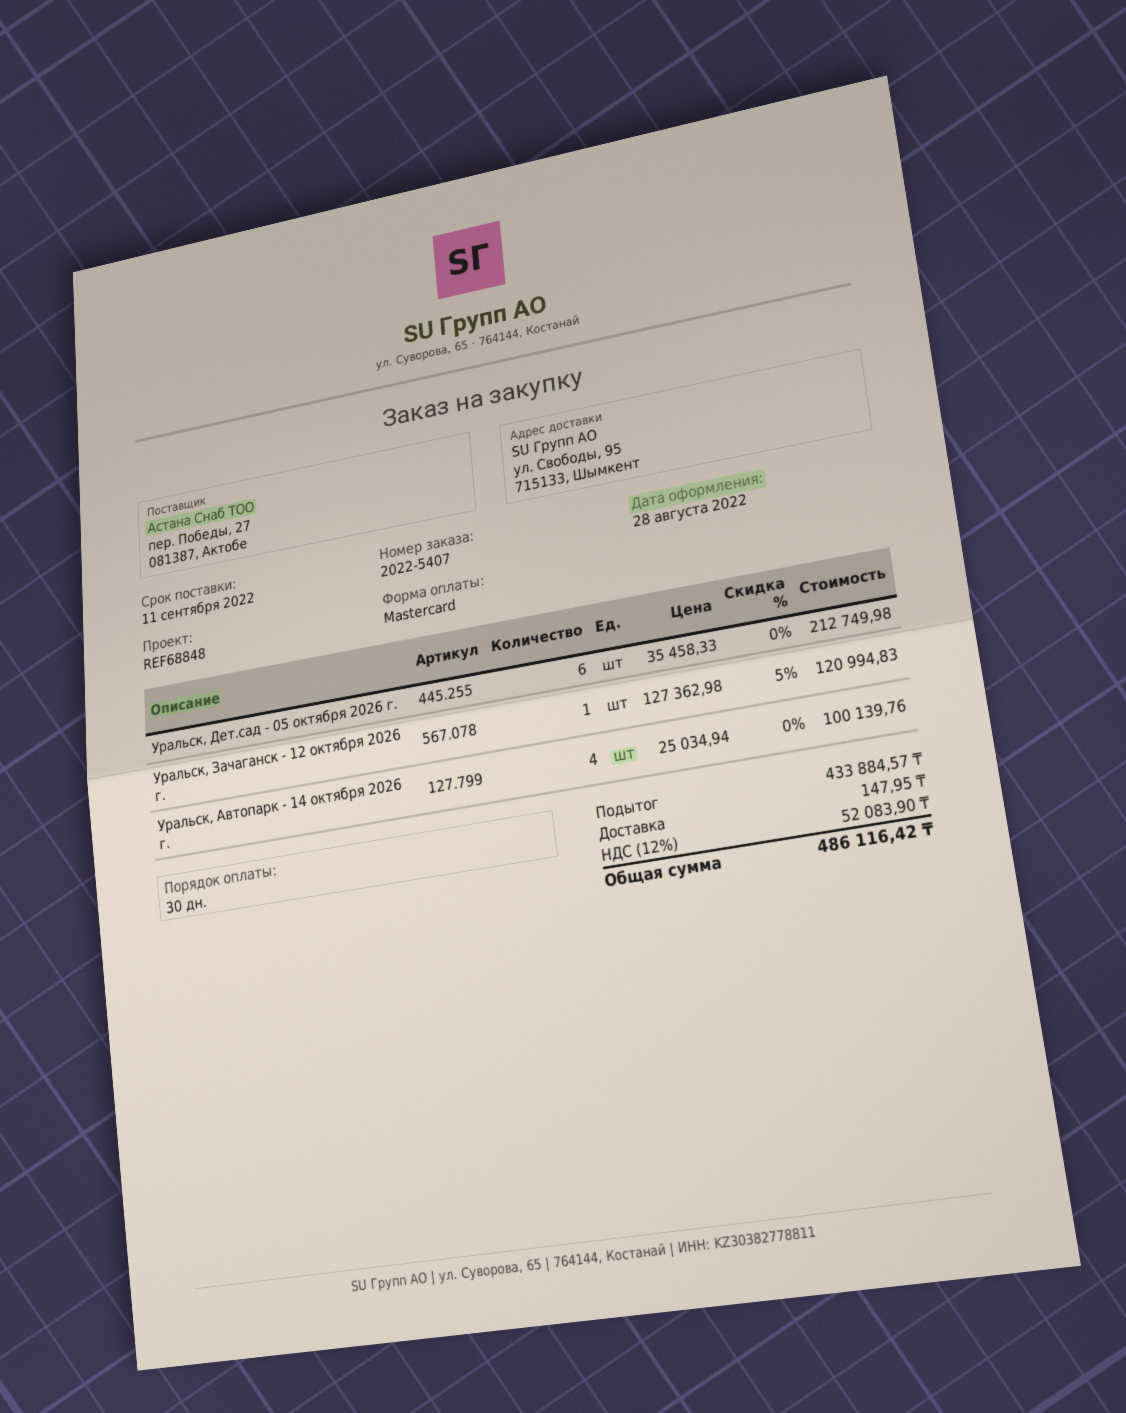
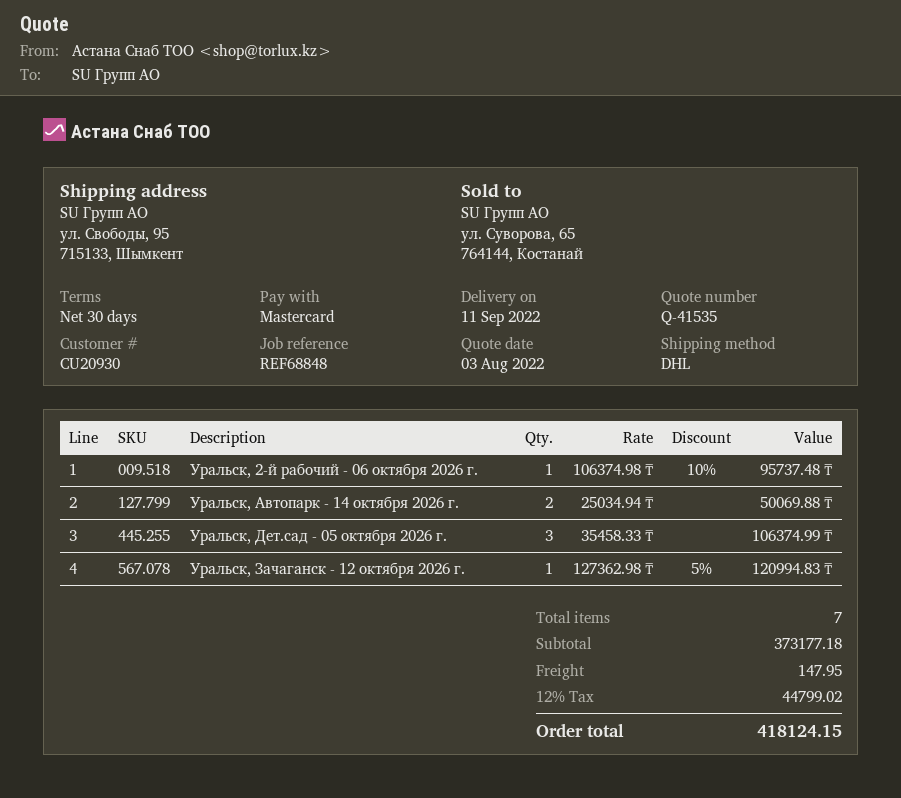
Уральск, Дет.сад - 05 октября 2026 г.: 6 x 35458.33 = 212749.98 -> 3 x 35458.33 = 106374.99
Уральск, Автопарк - 14 октября 2026 г.: 4 x 25034.94 = 100139.76 -> 2 x 25034.94 = 50069.88
Уральск, 2-й рабочий - 06 октября 2026 г.: none -> 1 x 106374.98 - 10% = 95737.48
subtotal: 433884.57 -> 373177.18
tax: 12% = 52083.90 -> 12% = 44799.02
total: 486116.42 -> 418124.15

